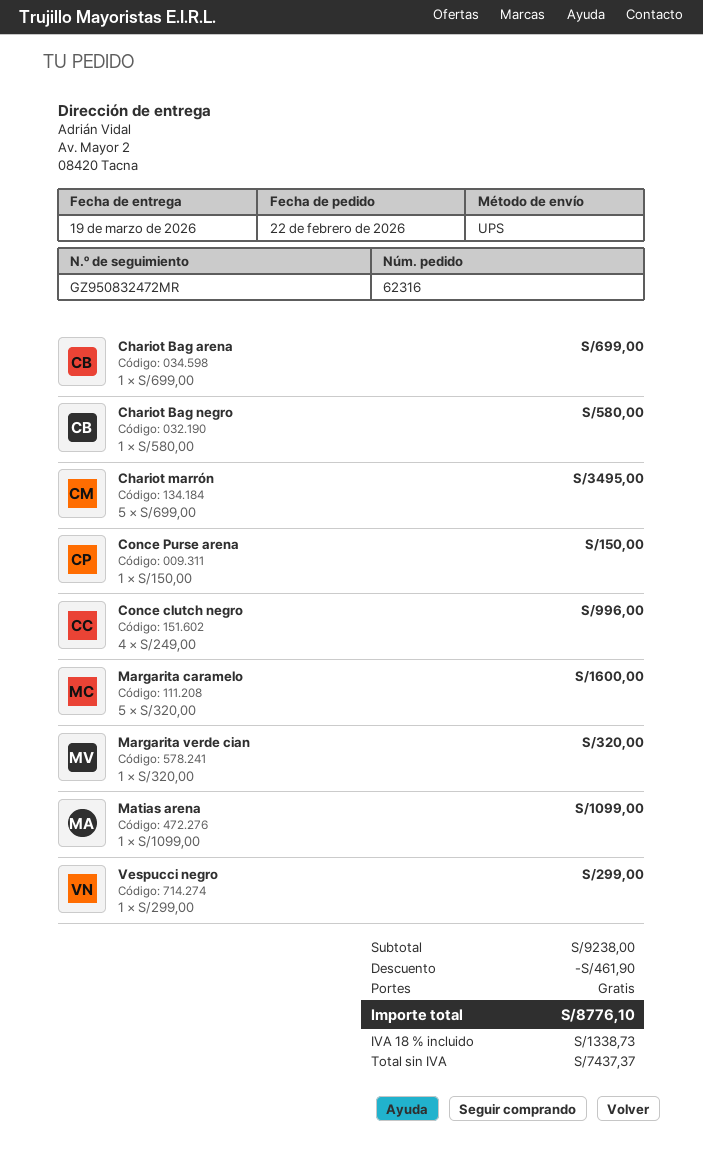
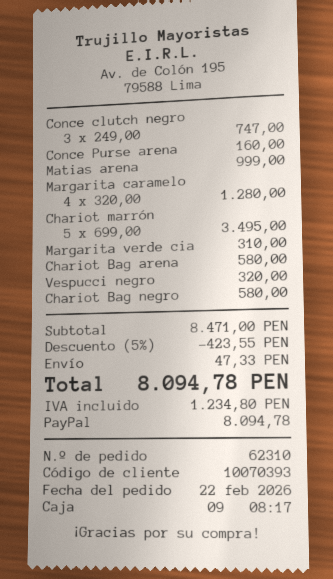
order number: 62316 -> 62310
Chariot Bag arena: 1 x 699.00 = 699.00 -> 1 x 580.00 = 580.00
Conce Purse arena: 1 x 150.00 = 150.00 -> 1 x 160.00 = 160.00
Conce clutch negro: 4 x 249.00 = 996.00 -> 3 x 249.00 = 747.00
Margarita caramelo: 5 x 320.00 = 1600.00 -> 4 x 320.00 = 1280.00
Margarita verde cian: 1 x 320.00 = 320.00 -> 1 x 310.00 = 310.00
Matias arena: 1 x 1099.00 = 1099.00 -> 1 x 999.00 = 999.00
Vespucci negro: 1 x 299.00 = 299.00 -> 1 x 320.00 = 320.00
subtotal: 9238.00 -> 8471.00
discount: 461.90 -> 423.55
shipping: 0.00 -> 47.33
tax: 1338.73 -> 1234.80
total: 8776.10 -> 8094.78

